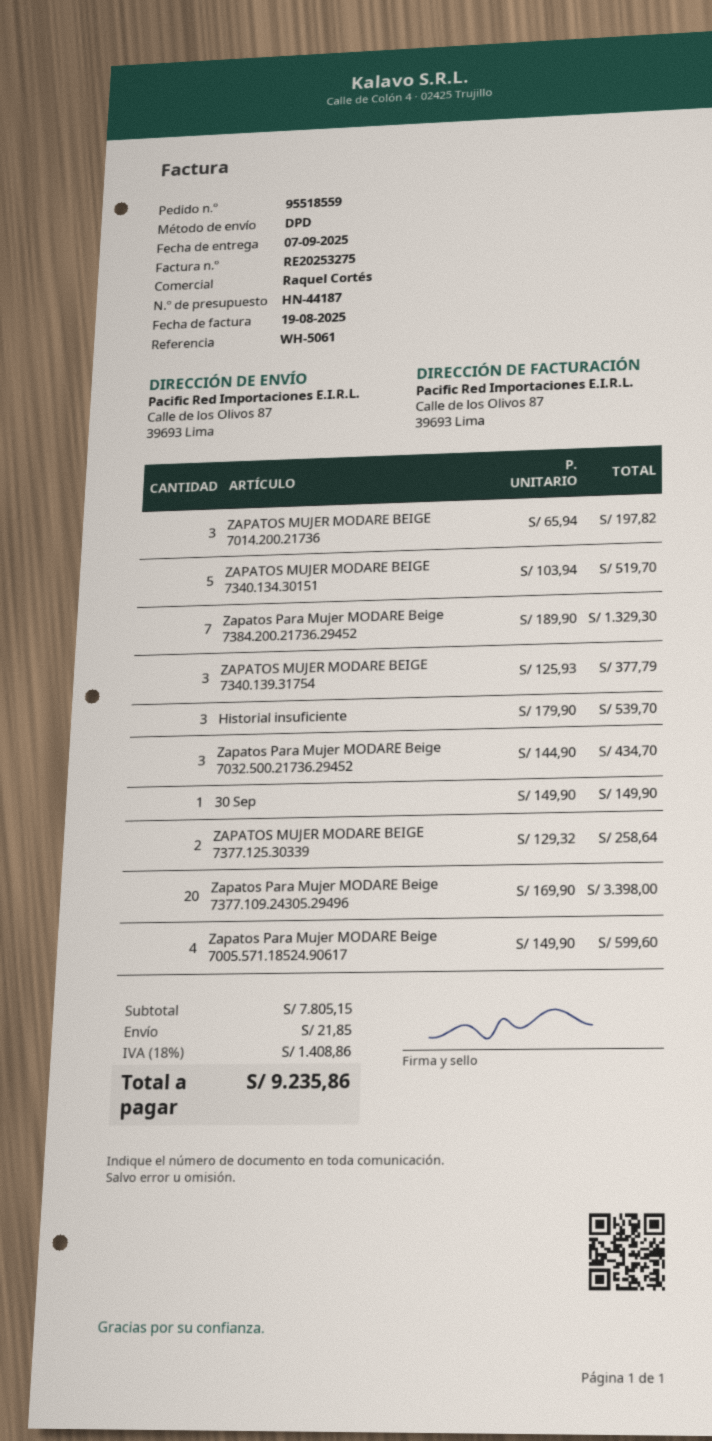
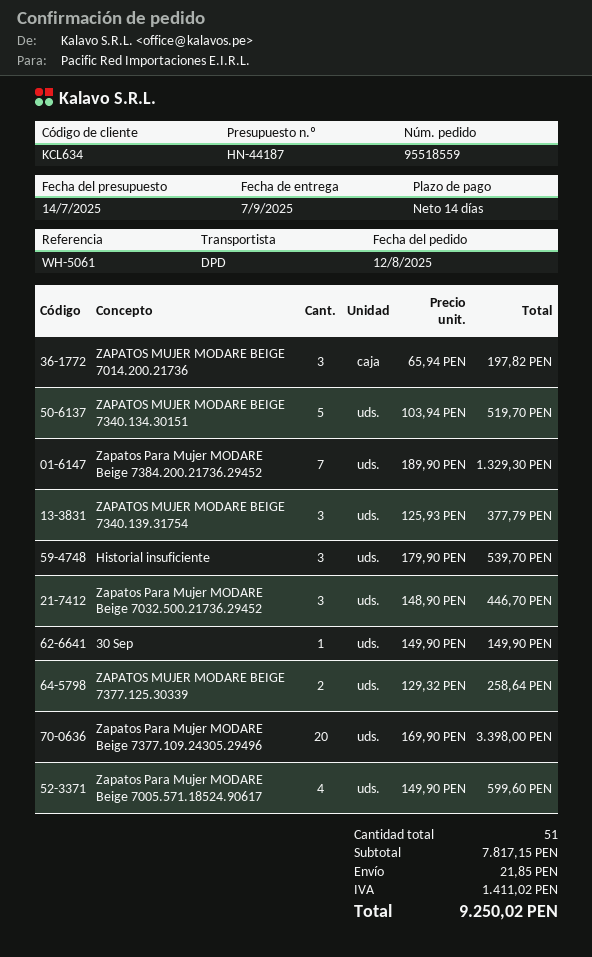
Zapatos Para Mujer MODARE Beige 7032.500.21736.29452: 3 x 144.90 = 434.70 -> 3 x 148.90 = 446.70
subtotal: 7805.15 -> 7817.15
tax: 1408.86 -> 1411.02
total: 9235.86 -> 9250.02

